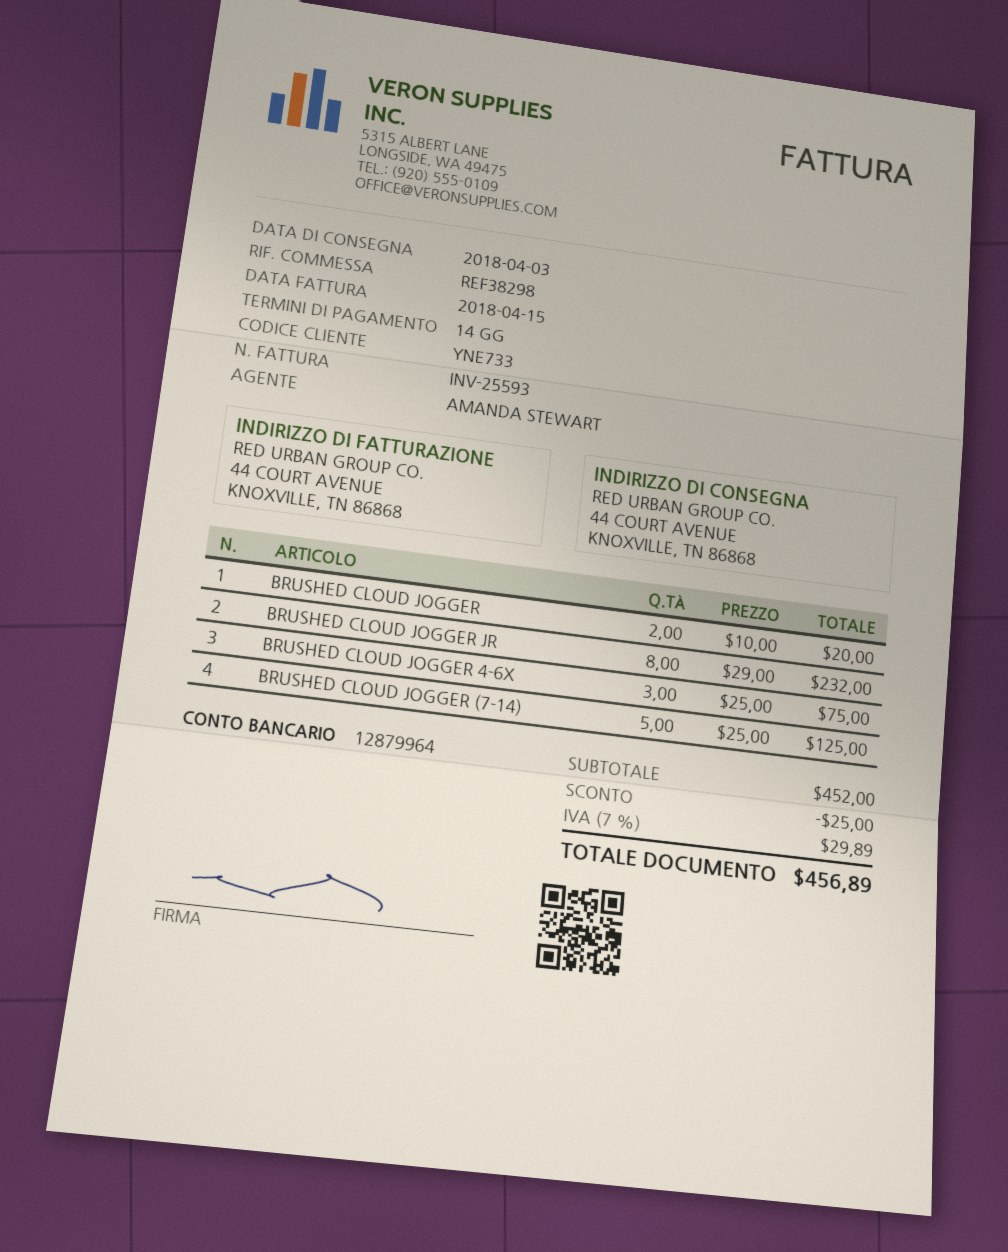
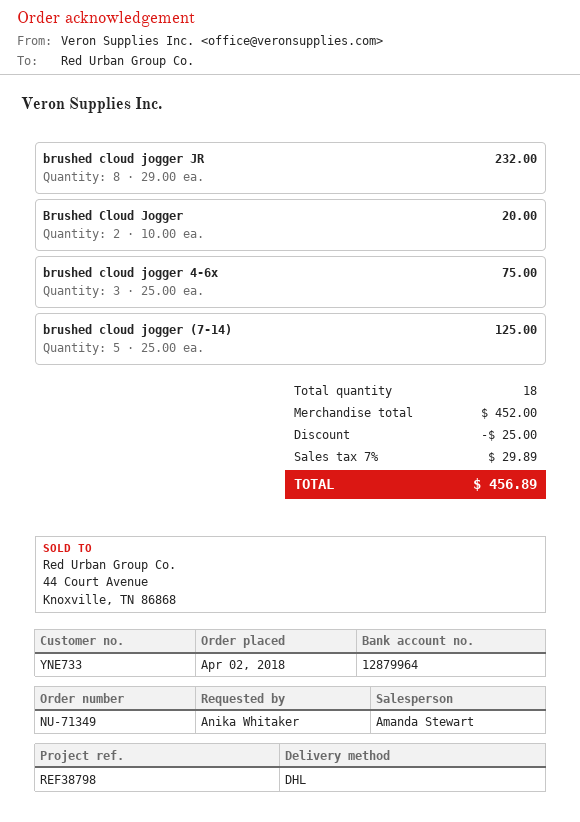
reference: REF38298 -> REF38798

